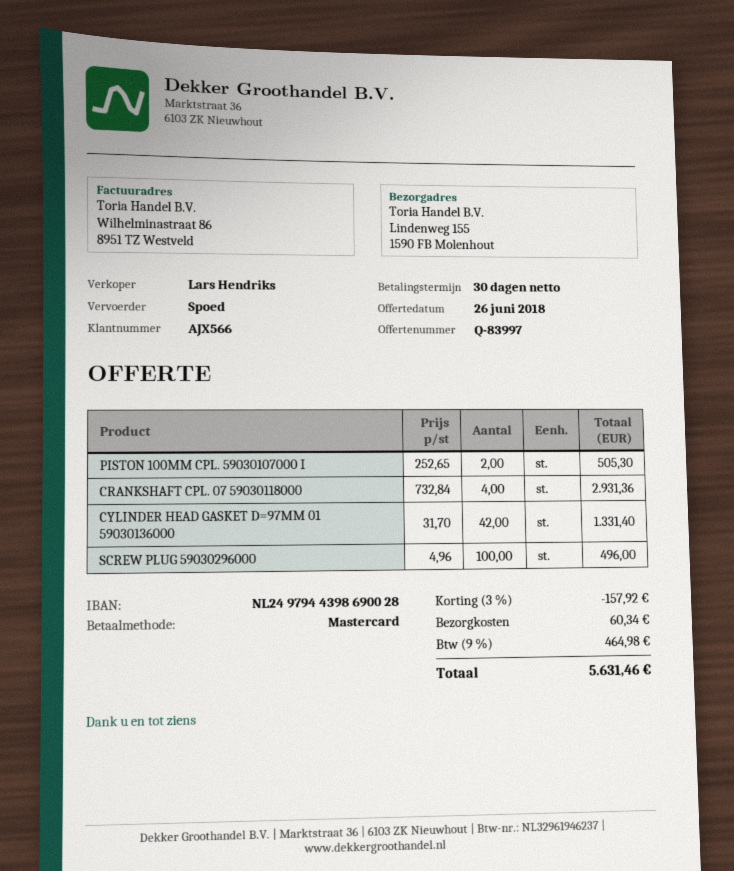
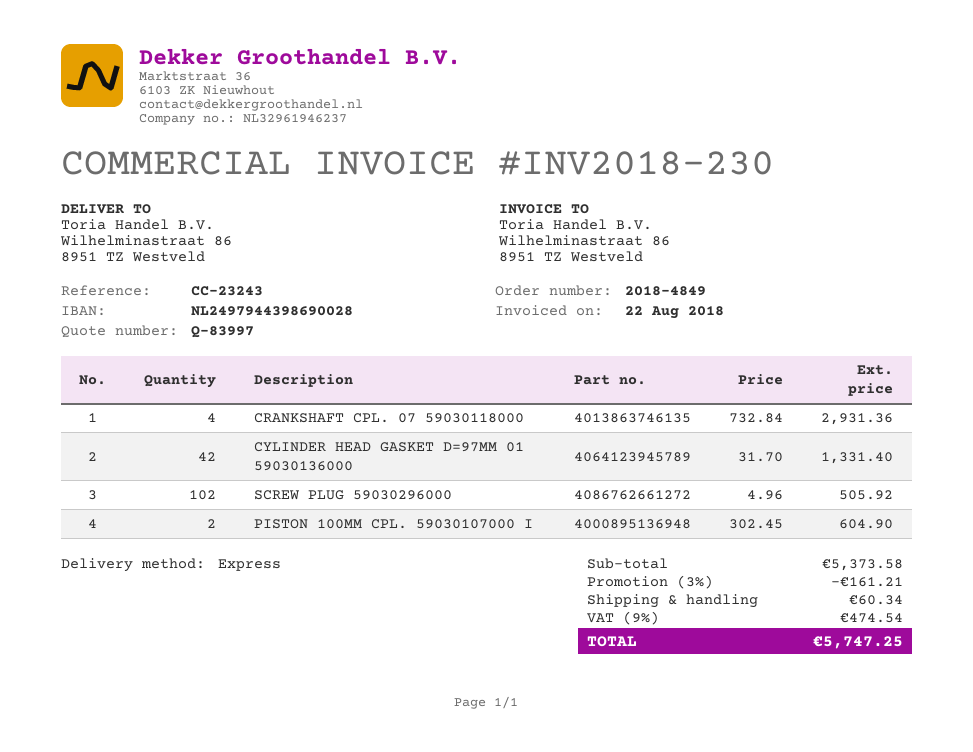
ship to: Lindenweg 155, 1590 FB Molenhout -> Wilhelminastraat 86, 8951 TZ Westveld
PISTON 100MM CPL. 59030107000 I: 2 x 252.65 = 505.30 -> 2 x 302.45 = 604.90
SCREW PLUG 59030296000: 100 x 4.96 = 496.00 -> 102 x 4.96 = 505.92
discount: 3% = 157.92 -> 3% = 161.21
tax: 9% = 464.98 -> 9% = 474.54
total: 5631.46 -> 5747.25

